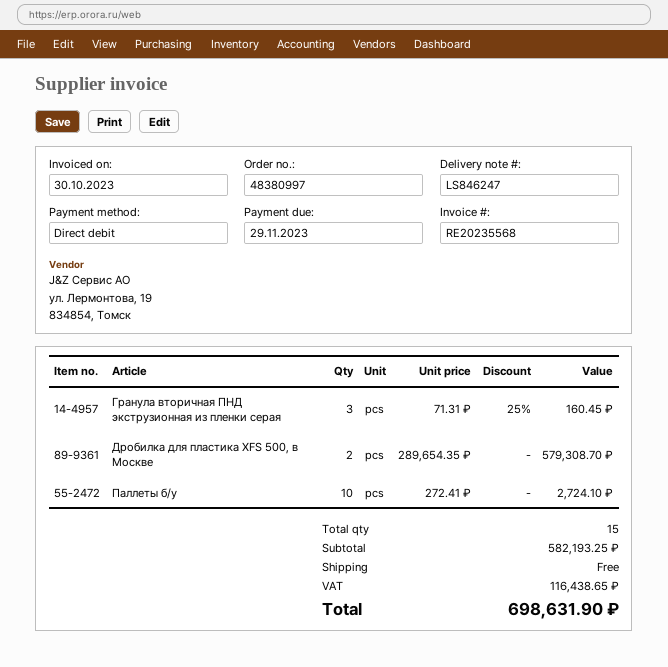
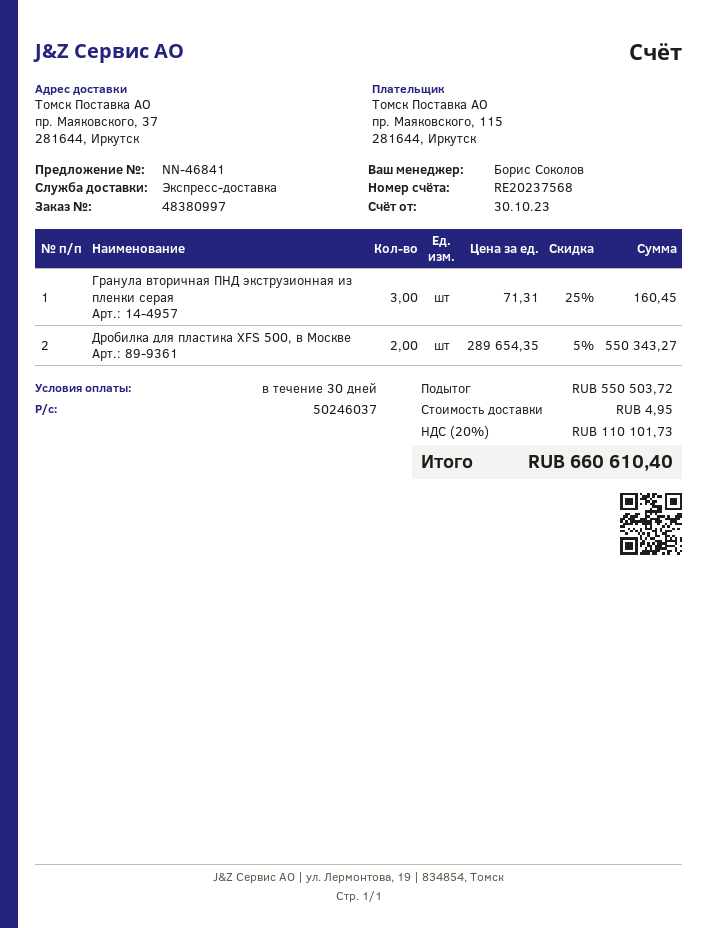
invoice number: RE20235568 -> RE20237568
Дробилка для пластика XFS 500, в Москве: 2 x 289654.35 = 579308.70 -> 2 x 289654.35 - 5% = 550343.27
Паллеты б/у: 10 x 272.41 = 2724.10 -> none
subtotal: 582193.25 -> 550503.72
shipping: 0.00 -> 4.95
tax: 116438.65 -> 110101.73
total: 698631.90 -> 660610.40

